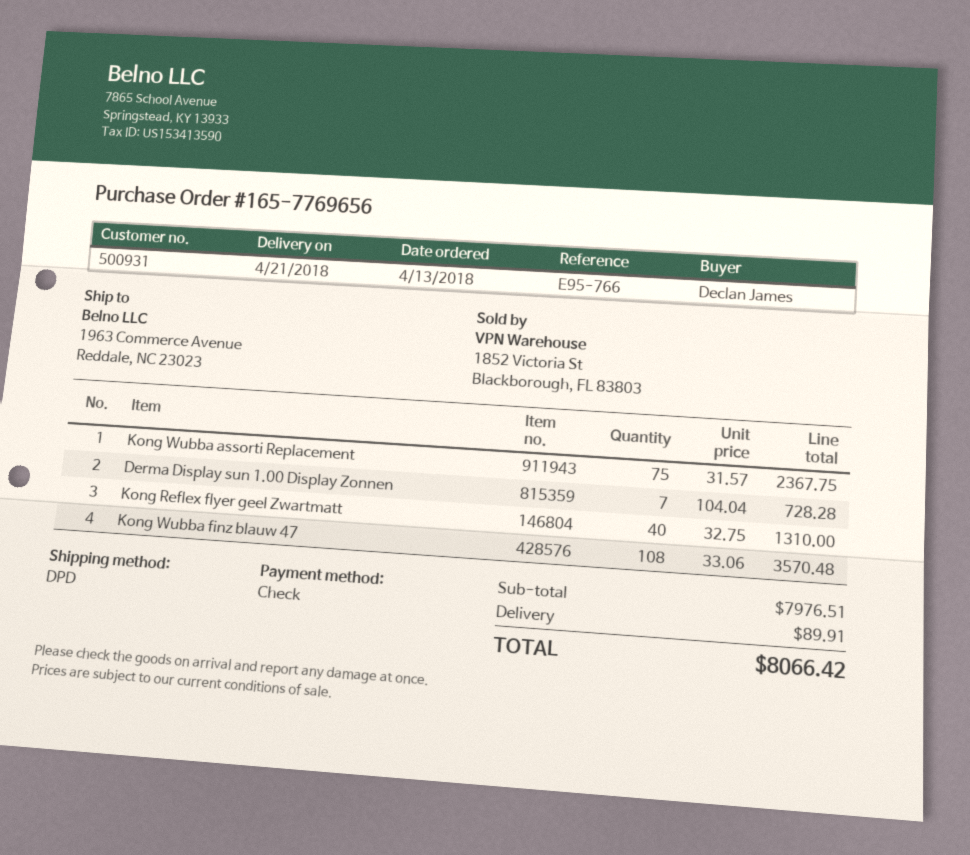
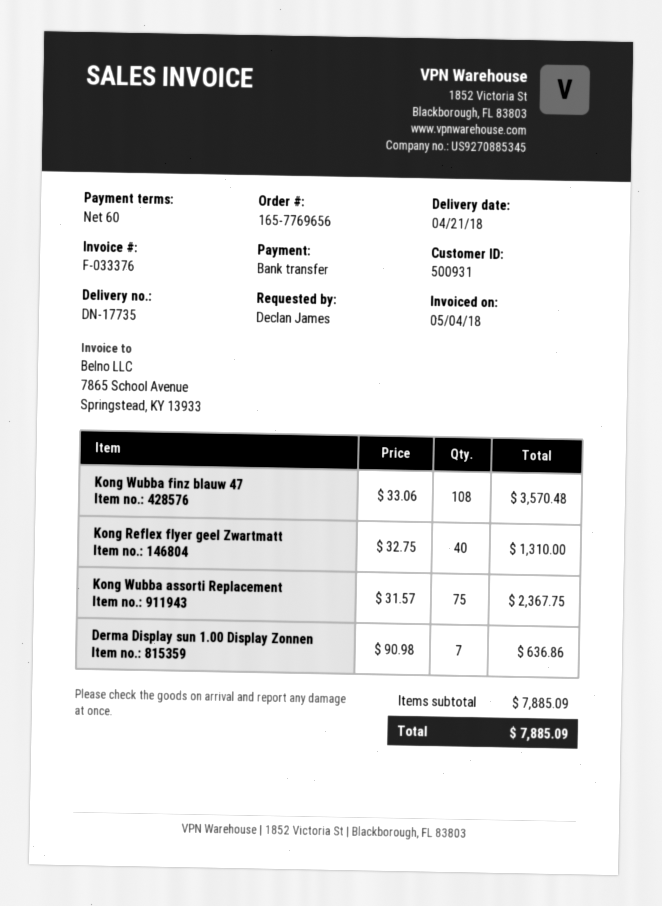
payment method: cheque -> bank transfer
Derma Display sun 1.00 Display Zonnen: 7 x 104.04 = 728.28 -> 7 x 90.98 = 636.86
subtotal: 7976.51 -> 7885.09
shipping: 89.91 -> none
total: 8066.42 -> 7885.09

